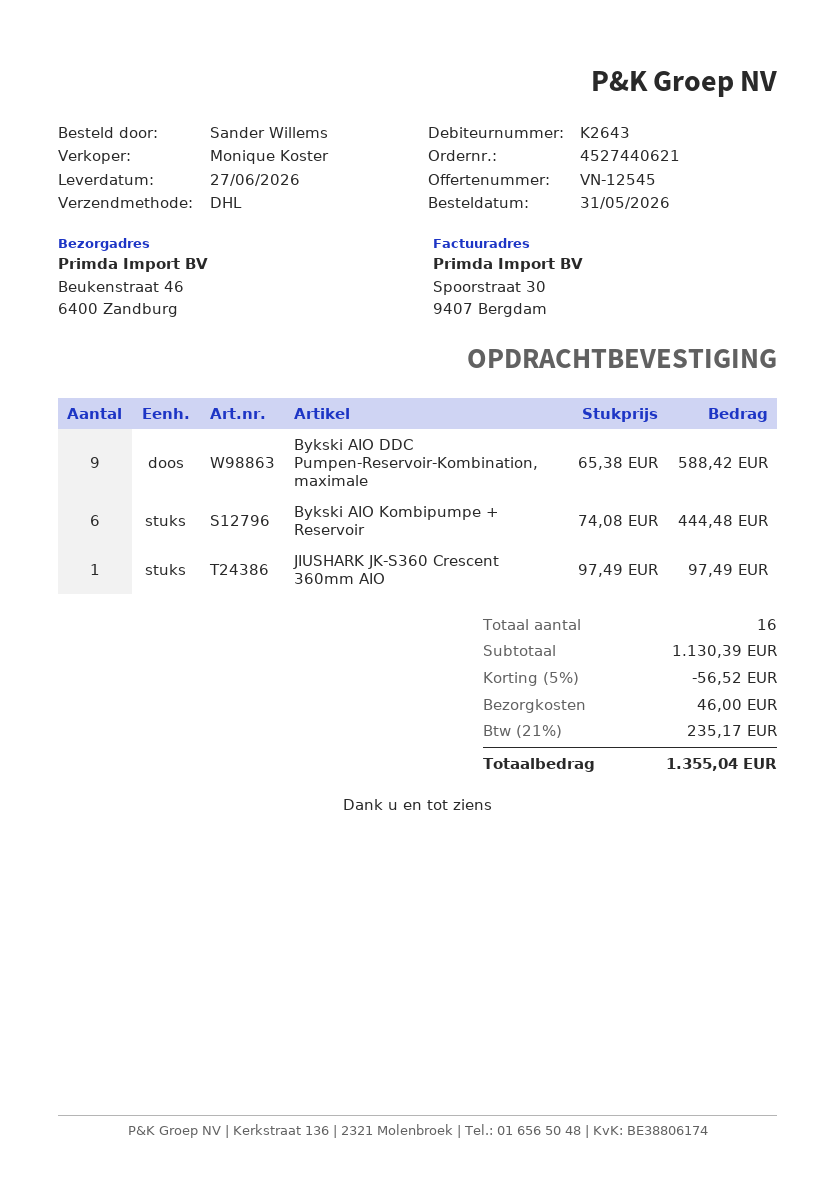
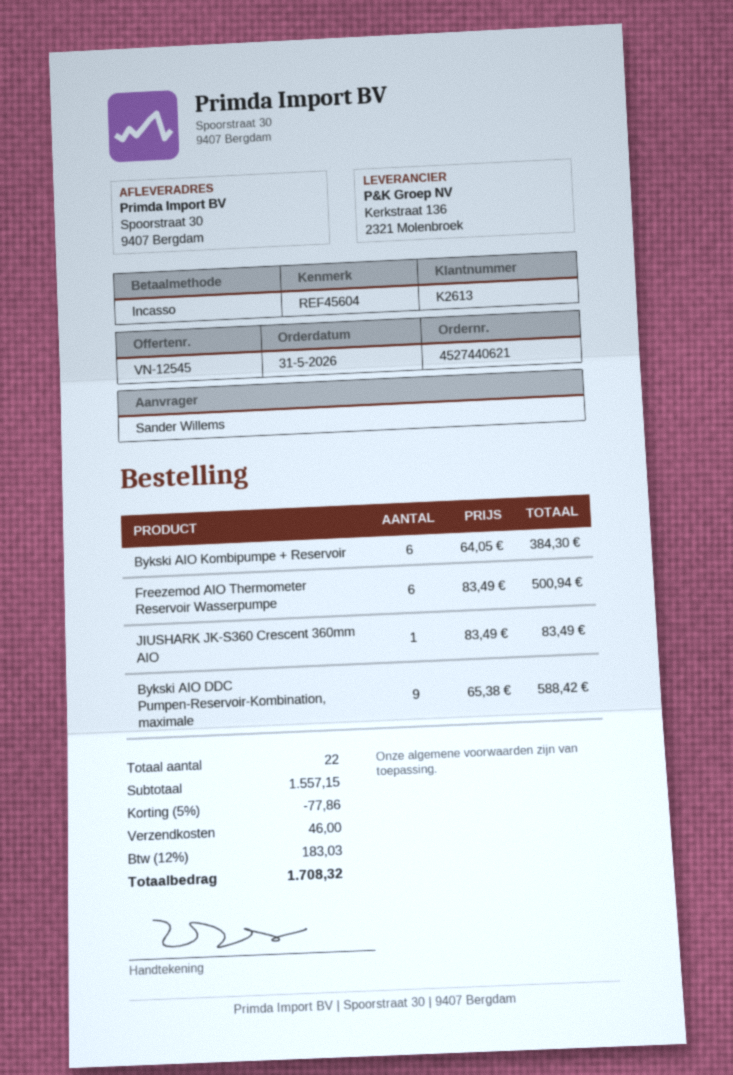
customer number: K2643 -> K2613
ship to: Beukenstraat 46, 6400 Zandburg -> Spoorstraat 30, 9407 Bergdam
Bykski AIO Kombipumpe + Reservoir: 6 x 74.08 = 444.48 -> 6 x 64.05 = 384.30
JIUSHARK JK-S360 Crescent 360mm AIO: 1 x 97.49 = 97.49 -> 1 x 83.49 = 83.49
Freezemod AIO Thermometer Reservoir Wasserpumpe: none -> 6 x 83.49 = 500.94
total quantity: 16 -> 22
subtotal: 1130.39 -> 1557.15
discount: 5% = 56.52 -> 5% = 77.86
tax: 21% = 235.17 -> 12% = 183.03
total: 1355.04 -> 1708.32

